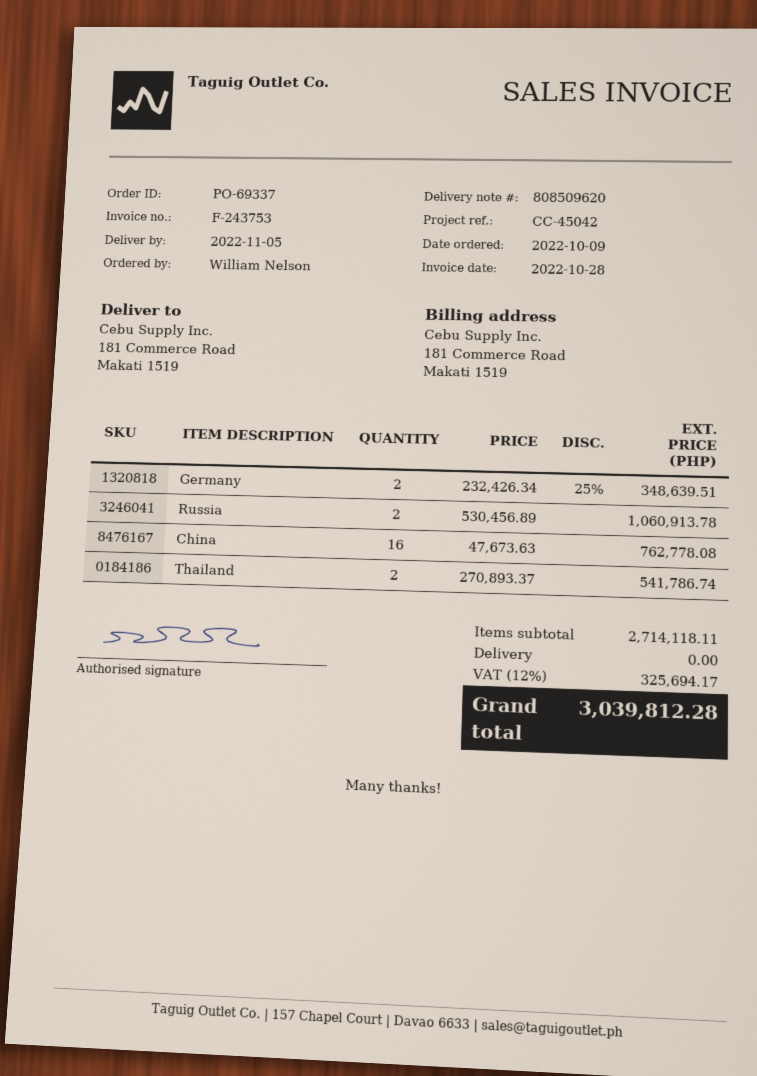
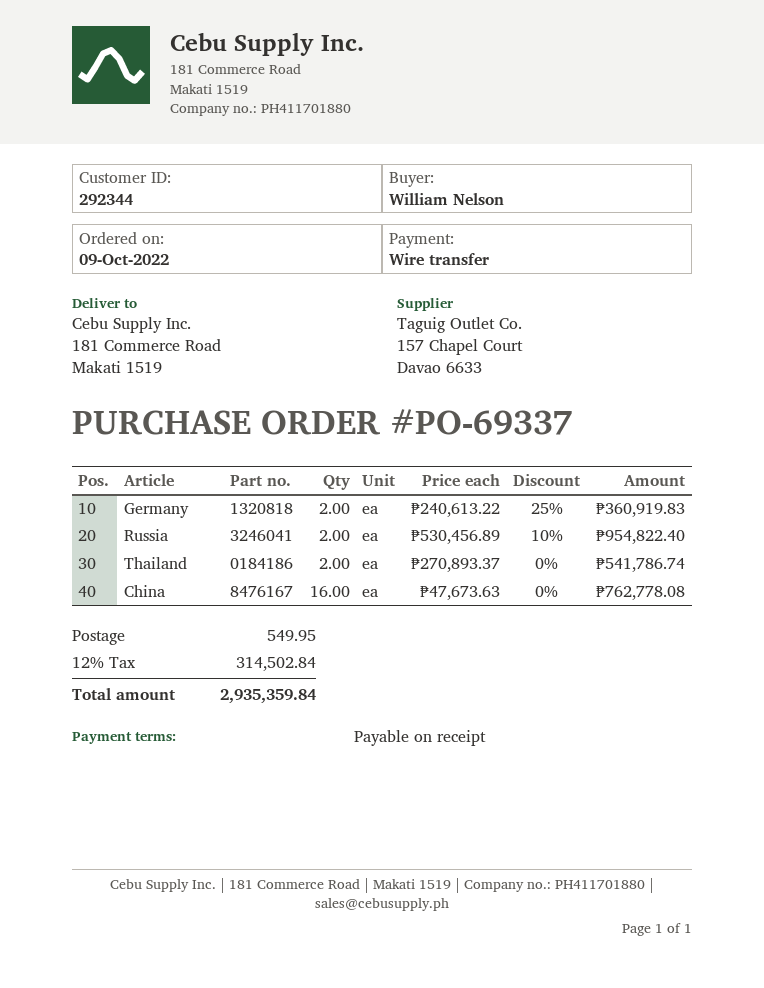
Germany: 2 x 232426.34 - 25% = 348639.51 -> 2 x 240613.22 - 25% = 360919.83
Russia: 2 x 530456.89 = 1060913.78 -> 2 x 530456.89 - 10% = 954822.40
shipping: 0.00 -> 549.95
tax: 12% = 325694.17 -> 12% = 314502.84
total: 3039812.28 -> 2935359.84

